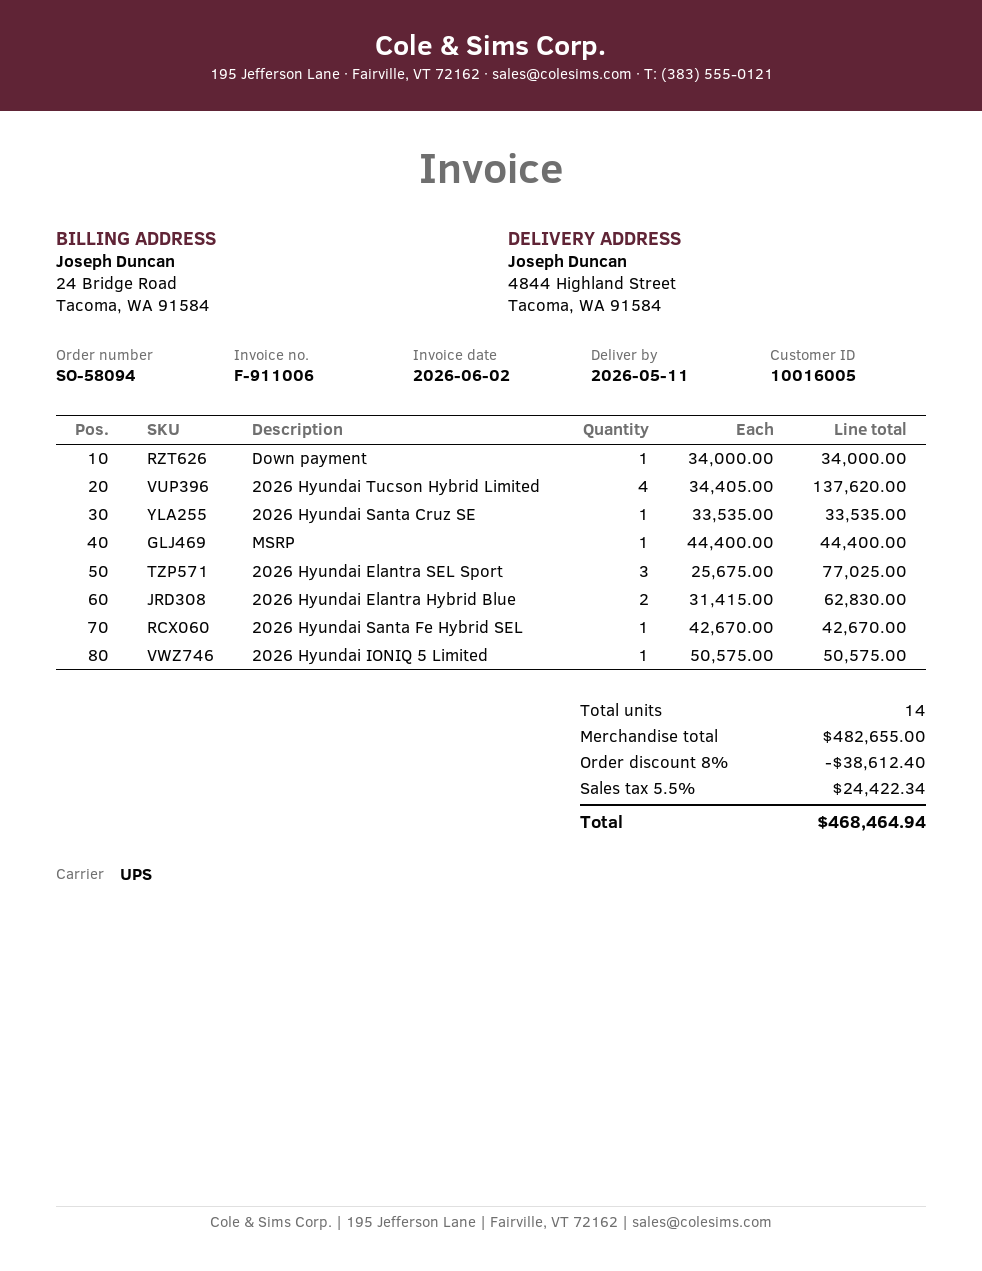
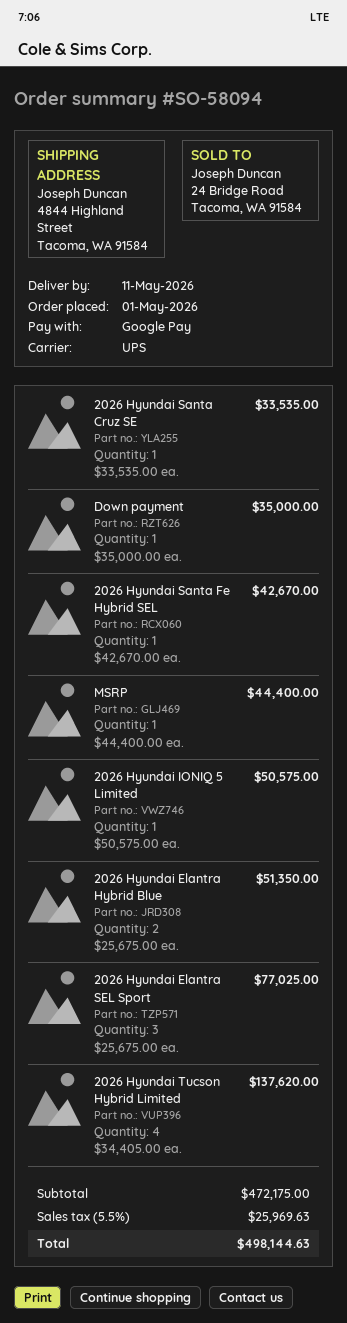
Down payment: 1 x 34000.00 = 34000.00 -> 1 x 35000.00 = 35000.00
2026 Hyundai Elantra Hybrid Blue: 2 x 31415.00 = 62830.00 -> 2 x 25675.00 = 51350.00
subtotal: 482655.00 -> 472175.00
discount: 8% = 38612.40 -> none
tax: 5.5% = 24422.34 -> 5.5% = 25969.63
total: 468464.94 -> 498144.63

